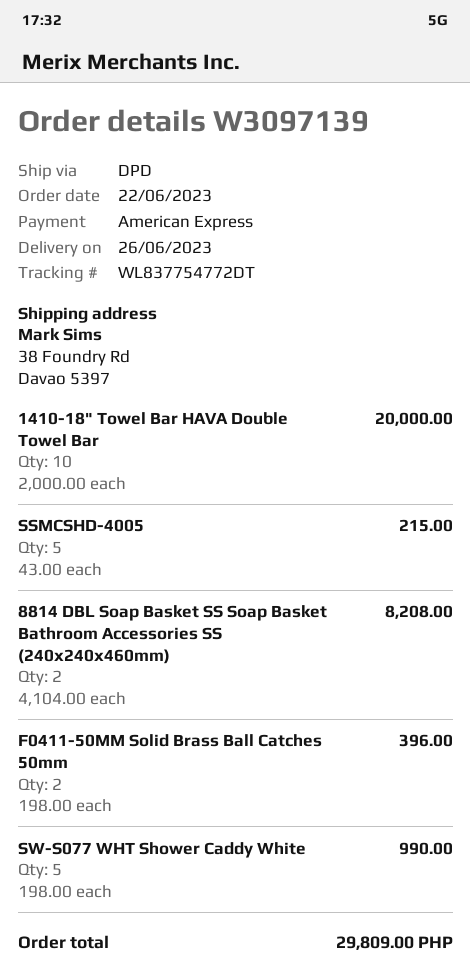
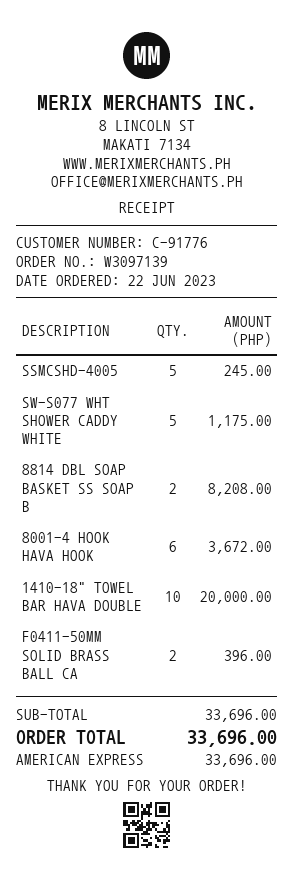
SSMCSHD-4005: 5 for 215.00 -> 5 for 245.00
SW-S077 WHT Shower Caddy White: 5 for 990.00 -> 5 for 1175.00
8001-4 HOOK HAVA HOOK: none -> 6 for 3672.00
total: 29809.00 -> 33696.00

